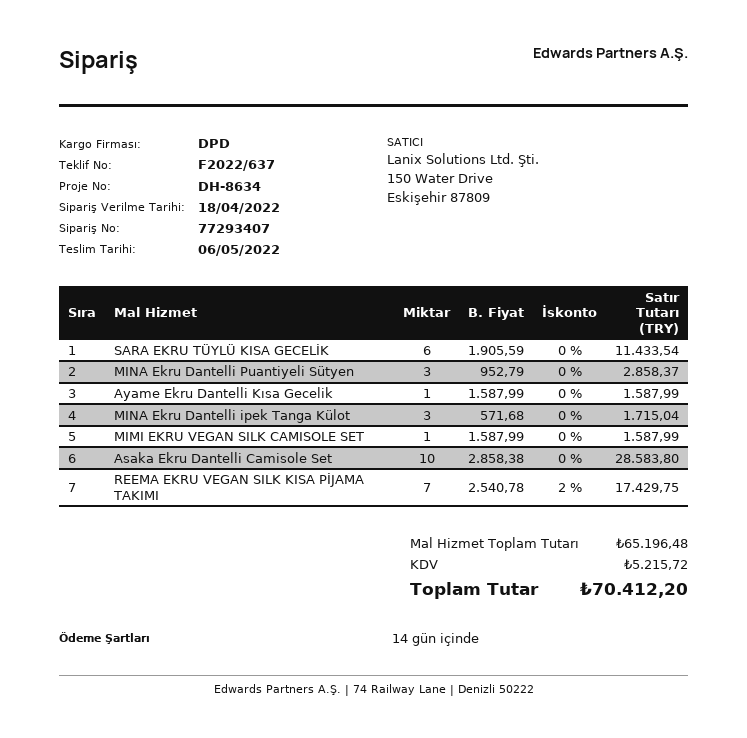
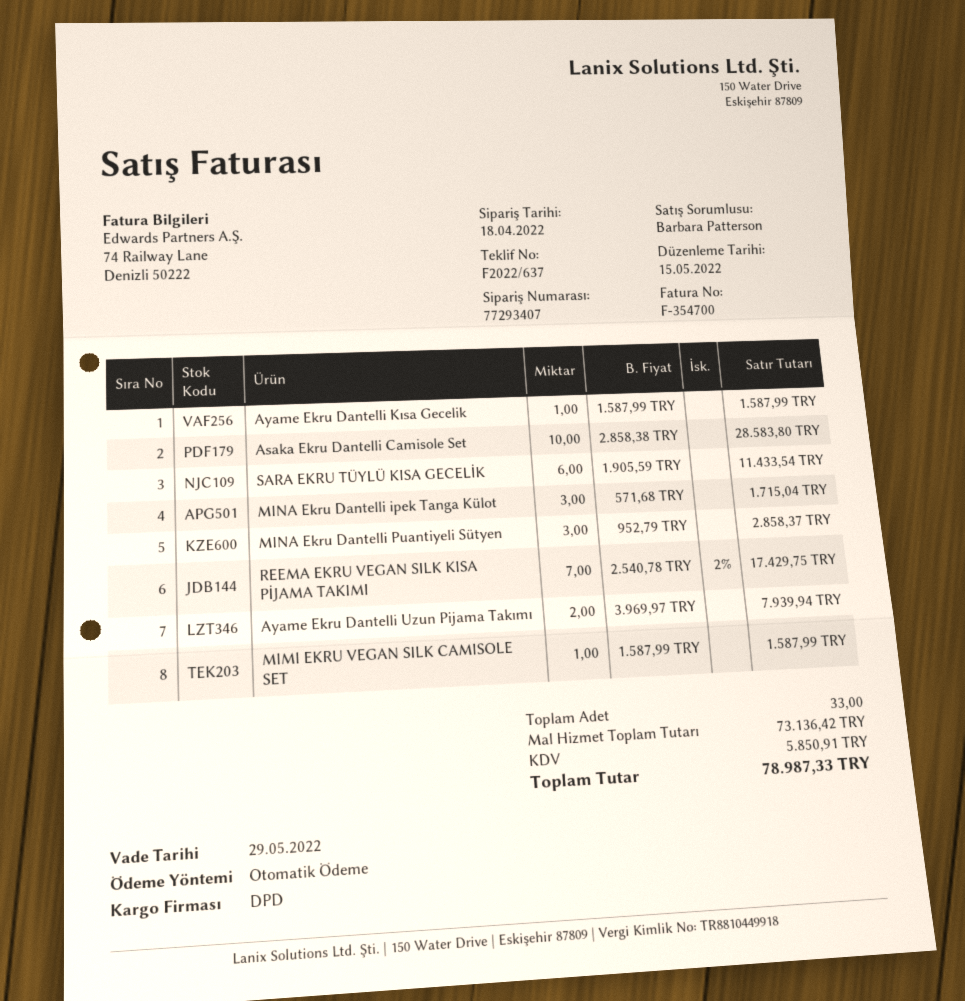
Ayame Ekru Dantelli Uzun Pijama Takımı: none -> 2 x 3969.97 = 7939.94
subtotal: 65196.48 -> 73136.42
tax: 5215.72 -> 5850.91
total: 70412.20 -> 78987.33

